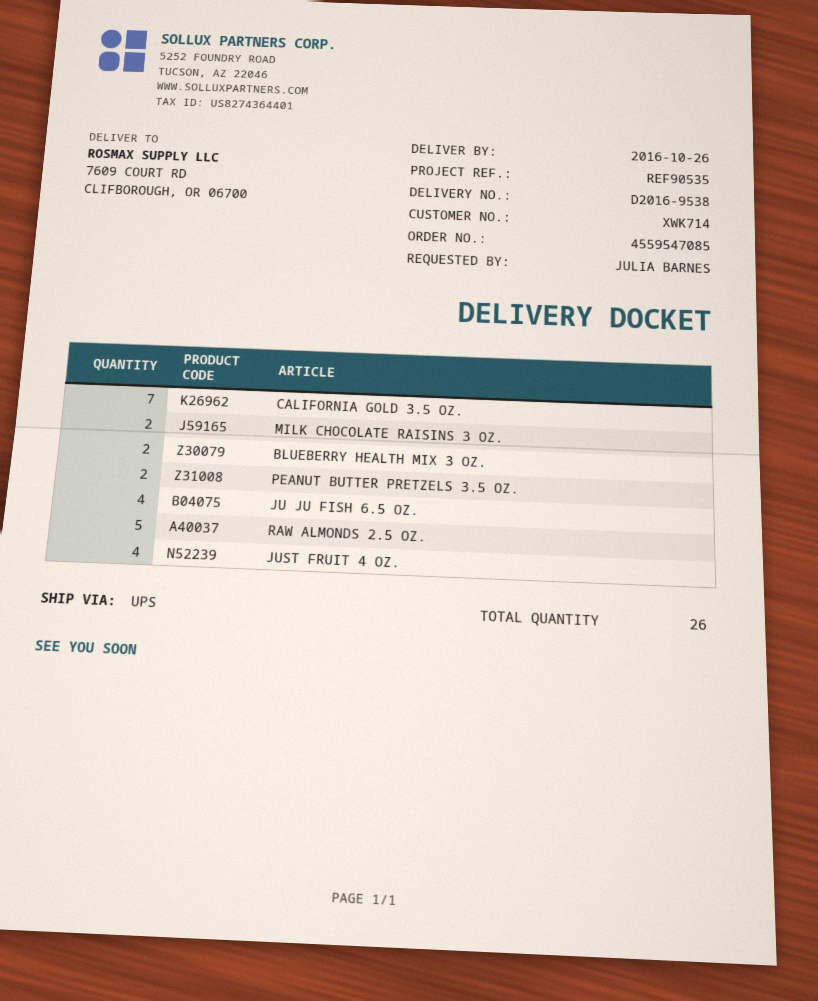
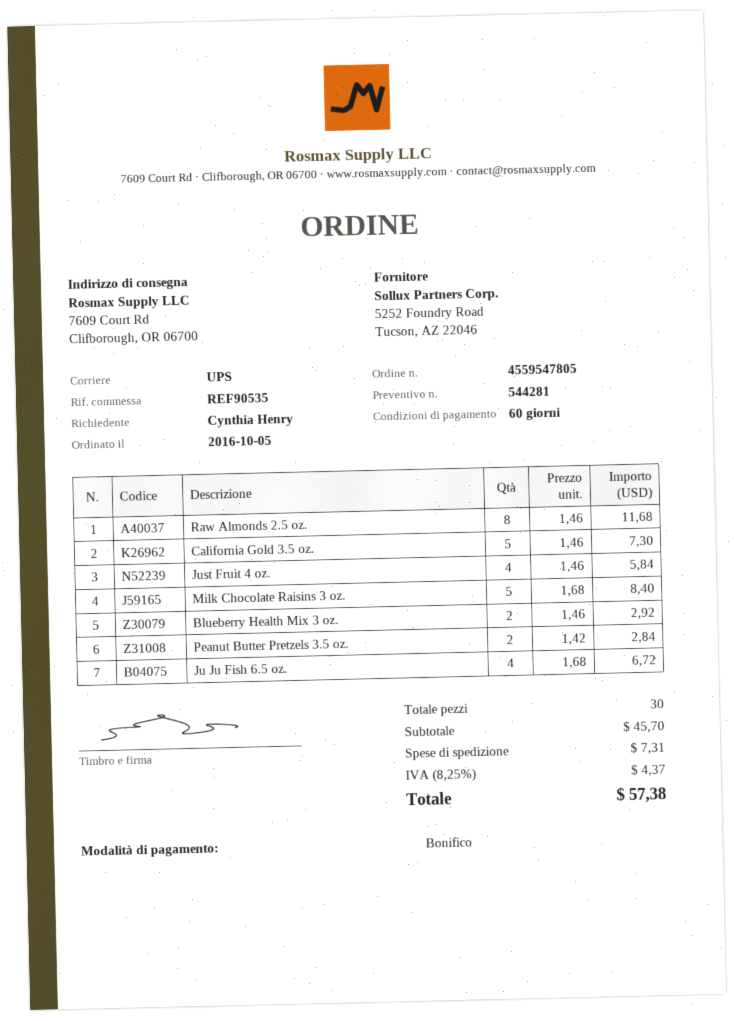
order number: 4559547085 -> 4559547805
ordered by: JULIA BARNES -> Cynthia Henry
CALIFORNIA GOLD 3.5 OZ.: 7 -> 5
MILK CHOCOLATE RAISINS 3 OZ.: 2 -> 5
RAW ALMONDS 2.5 OZ.: 5 -> 8
total quantity: 26 -> 30

